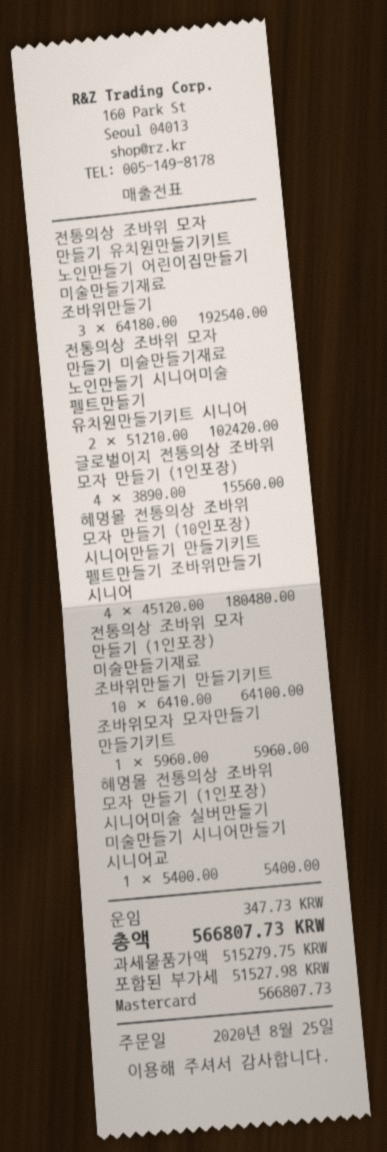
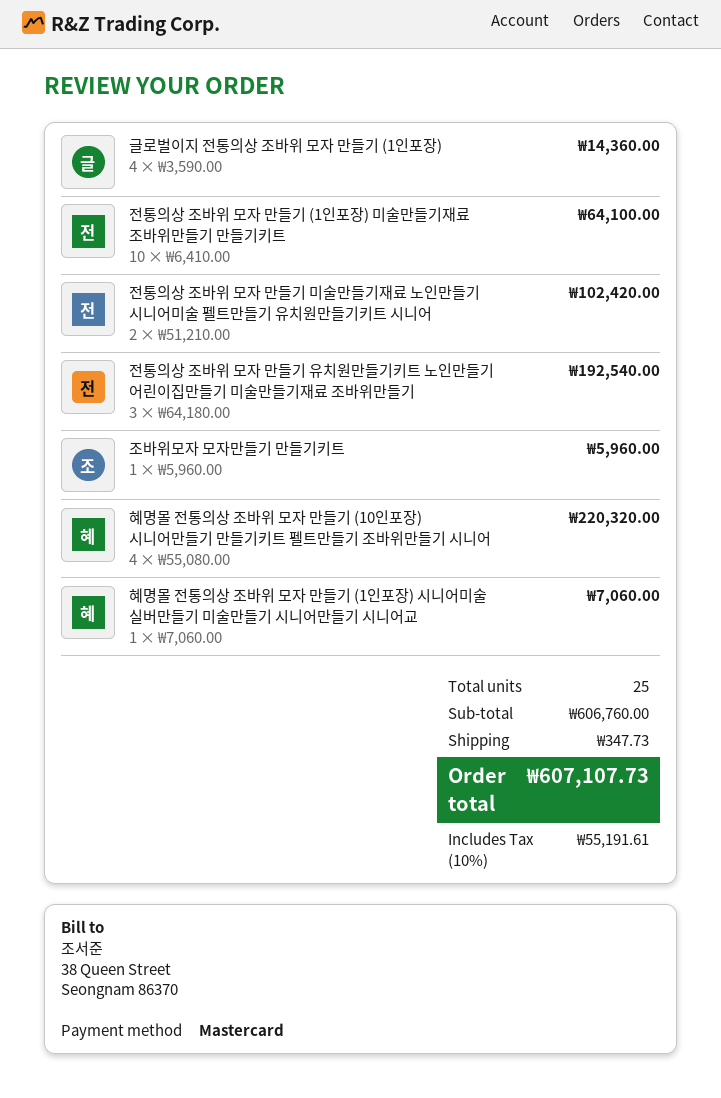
글로벌이지 전통의상 조바위 모자 만들기 (1인포장): 4 x 3890.00 = 15560.00 -> 4 x 3590.00 = 14360.00
혜명몰 전통의상 조바위 모자 만들기 (10인포장) 시니어만들기 만들기키트 펠트만들기 조바위만들기 시니어: 4 x 45120.00 = 180480.00 -> 4 x 55080.00 = 220320.00
혜명몰 전통의상 조바위 모자 만들기 (1인포장) 시니어미술 실버만들기 미술만들기 시니어만들기 시니어교: 1 x 5400.00 = 5400.00 -> 1 x 7060.00 = 7060.00
tax: 51527.98 -> 55191.61
total: 566807.73 -> 607107.73

